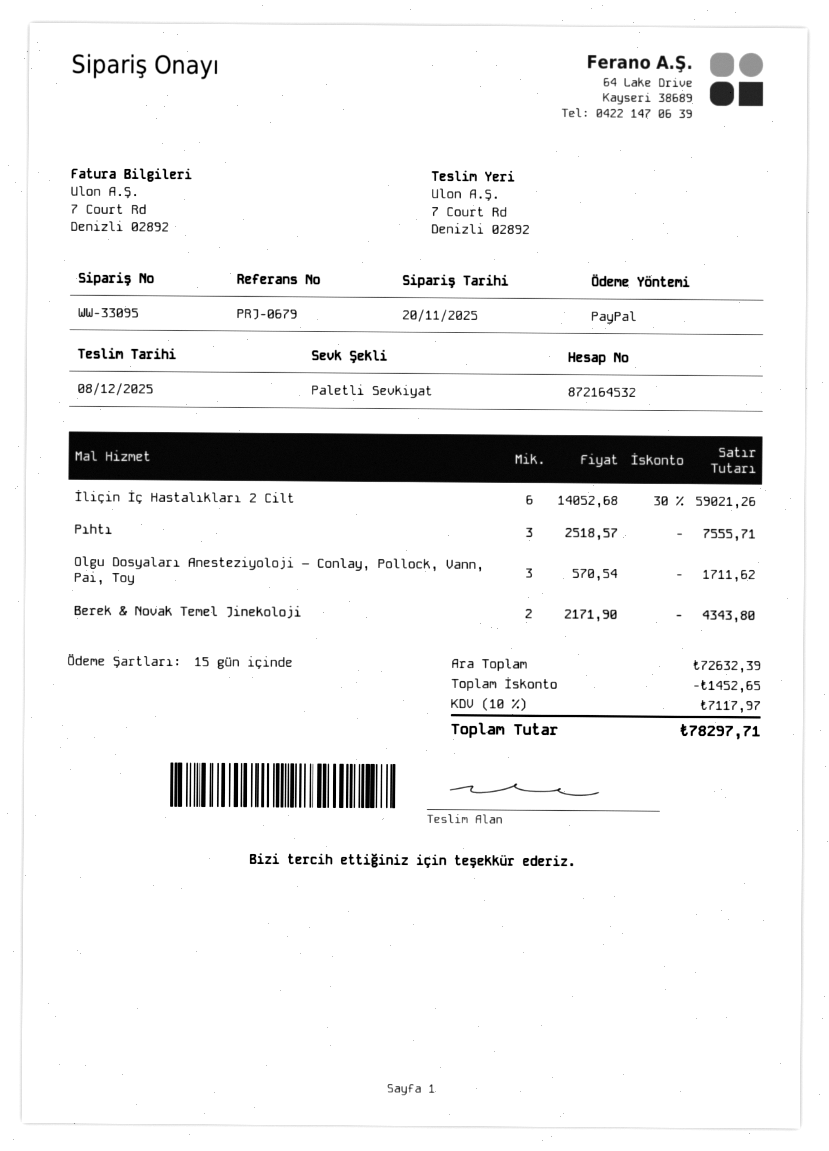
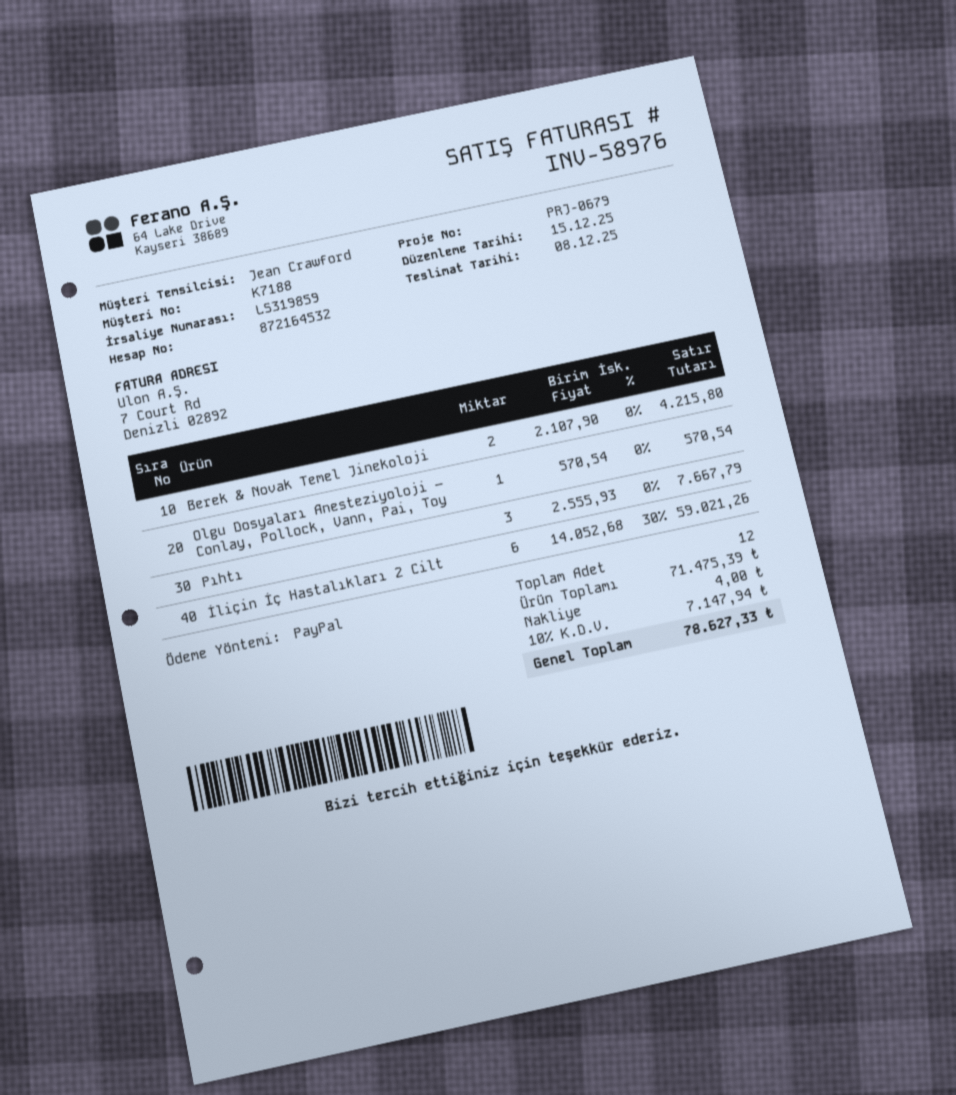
Pıhtı: 3 x 2518.57 = 7555.71 -> 3 x 2555.93 = 7667.79
Olgu Dosyaları Anesteziyoloji – Conlay, Pollock, Vann, Pai, Toy: 3 x 570.54 = 1711.62 -> 1 x 570.54 = 570.54
Berek & Novak Temel Jinekoloji: 2 x 2171.90 = 4343.80 -> 2 x 2107.90 = 4215.80
subtotal: 72632.39 -> 71475.39
discount: 1452.65 -> none
shipping: none -> 4.00
tax: 10% = 7117.97 -> 10% = 7147.94
total: 78297.71 -> 78627.33

